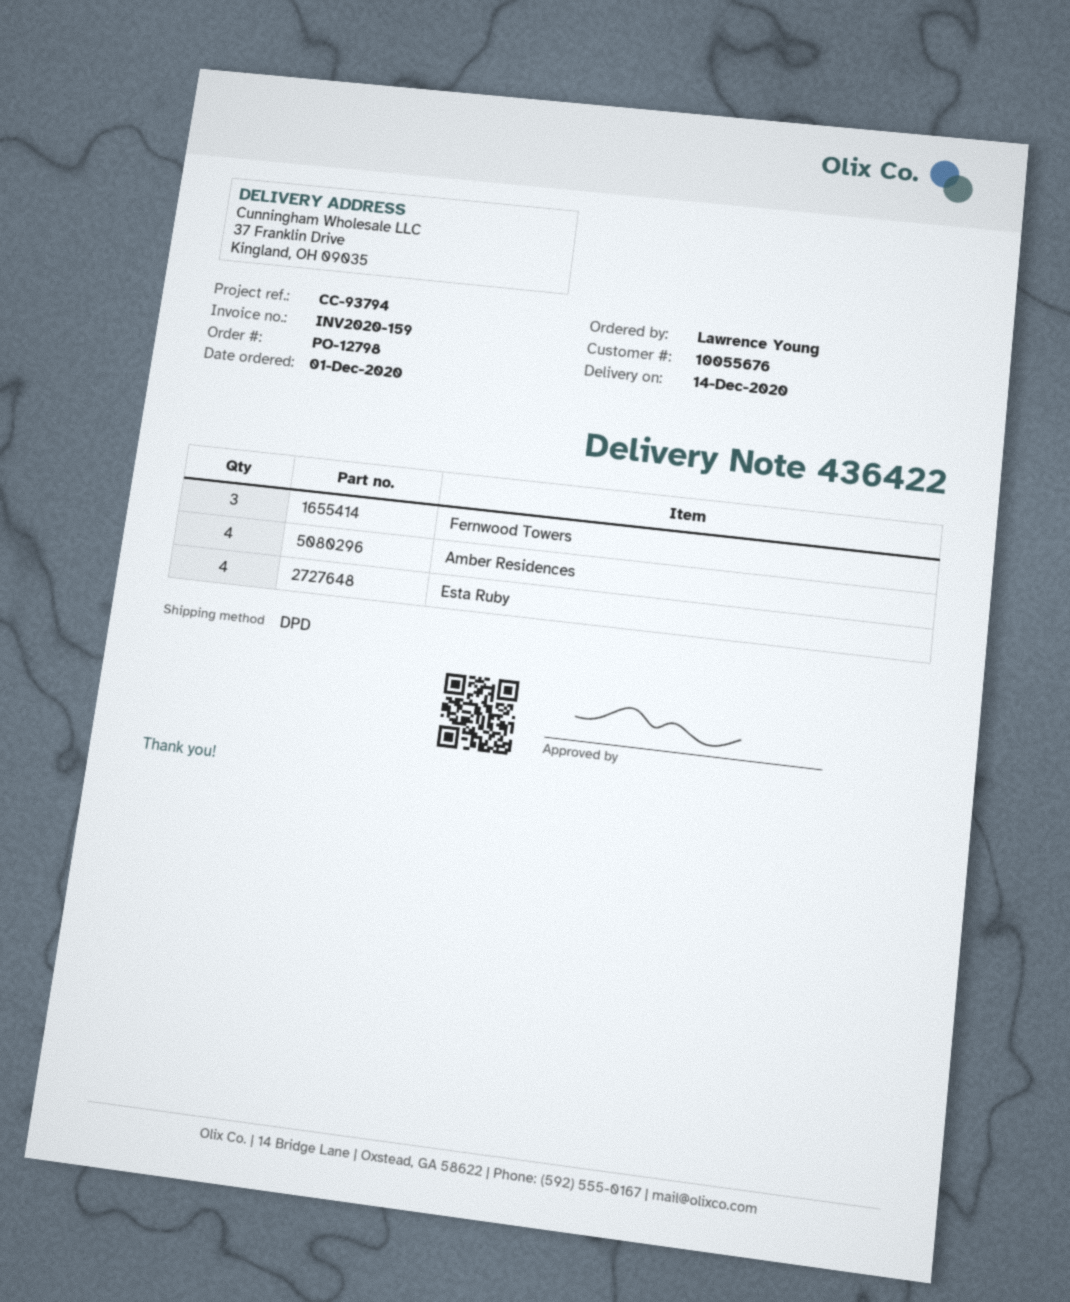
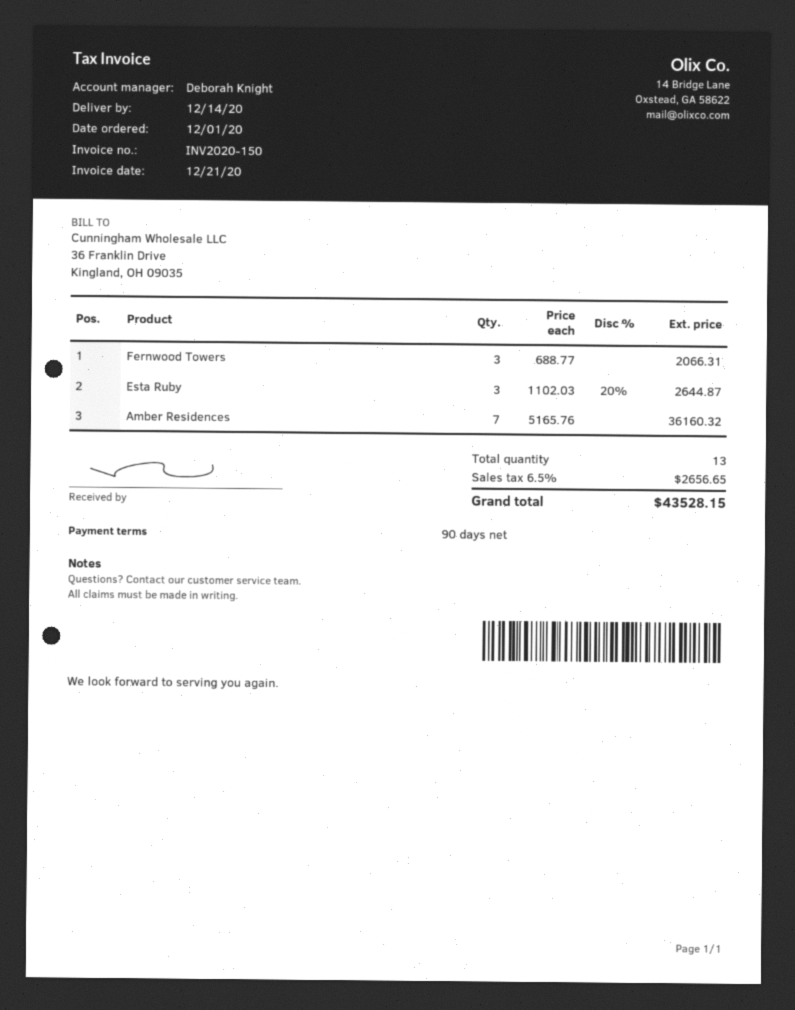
invoice number: INV2020-159 -> INV2020-150
Amber Residences: 4 -> 7
Esta Ruby: 4 -> 3

